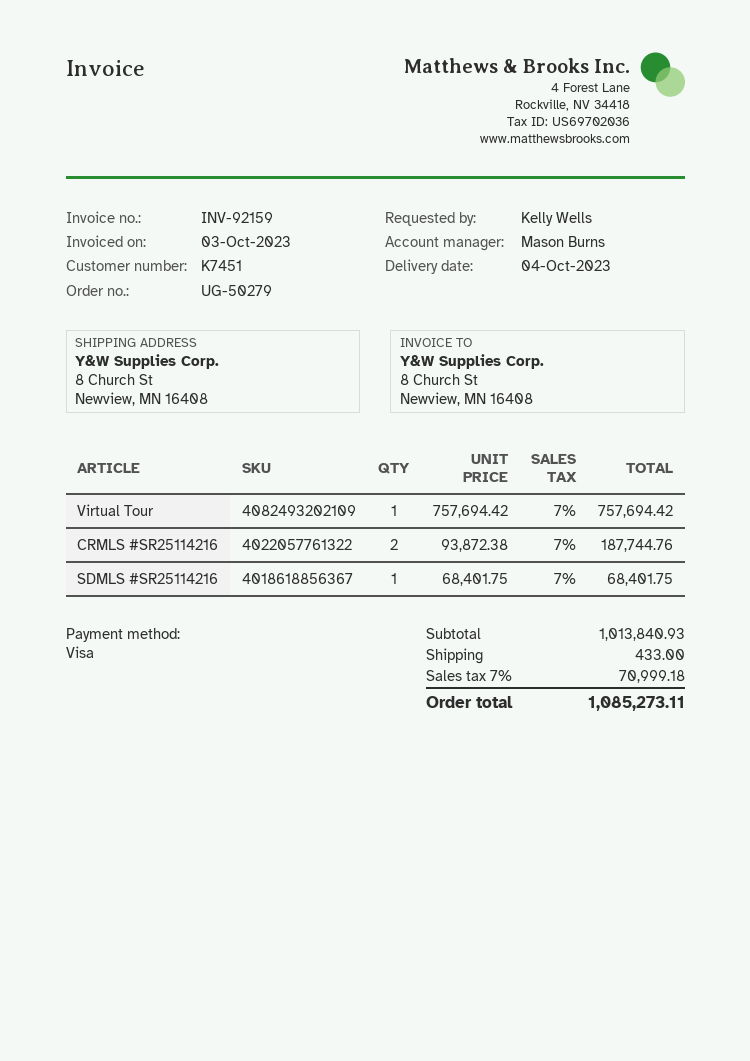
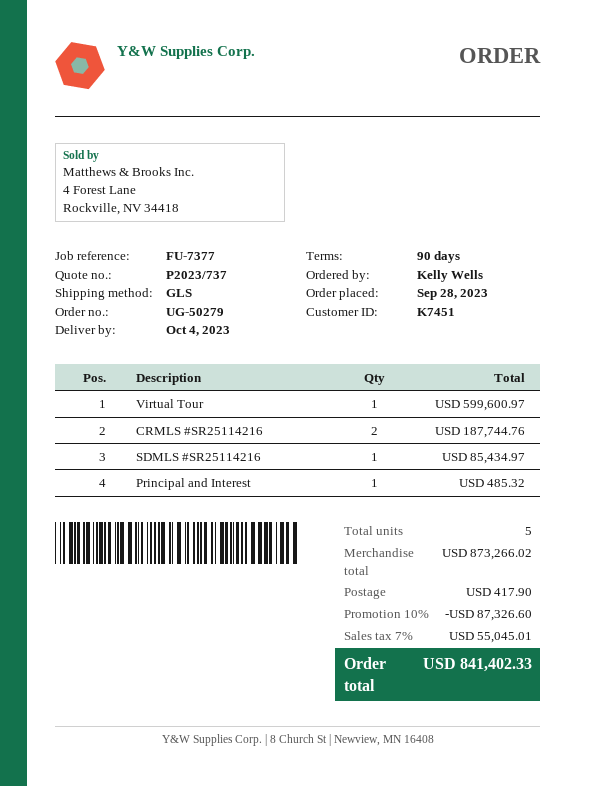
Virtual Tour: 1 for 757694.42 -> 1 for 599600.97
SDMLS #SR25114216: 1 for 68401.75 -> 1 for 85434.97
Principal and Interest: none -> 1 for 485.32
subtotal: 1013840.93 -> 873266.02
discount: none -> 10% = 87326.60
shipping: 433.00 -> 417.90
tax: 7% = 70999.18 -> 7% = 55045.01
total: 1085273.11 -> 841402.33

